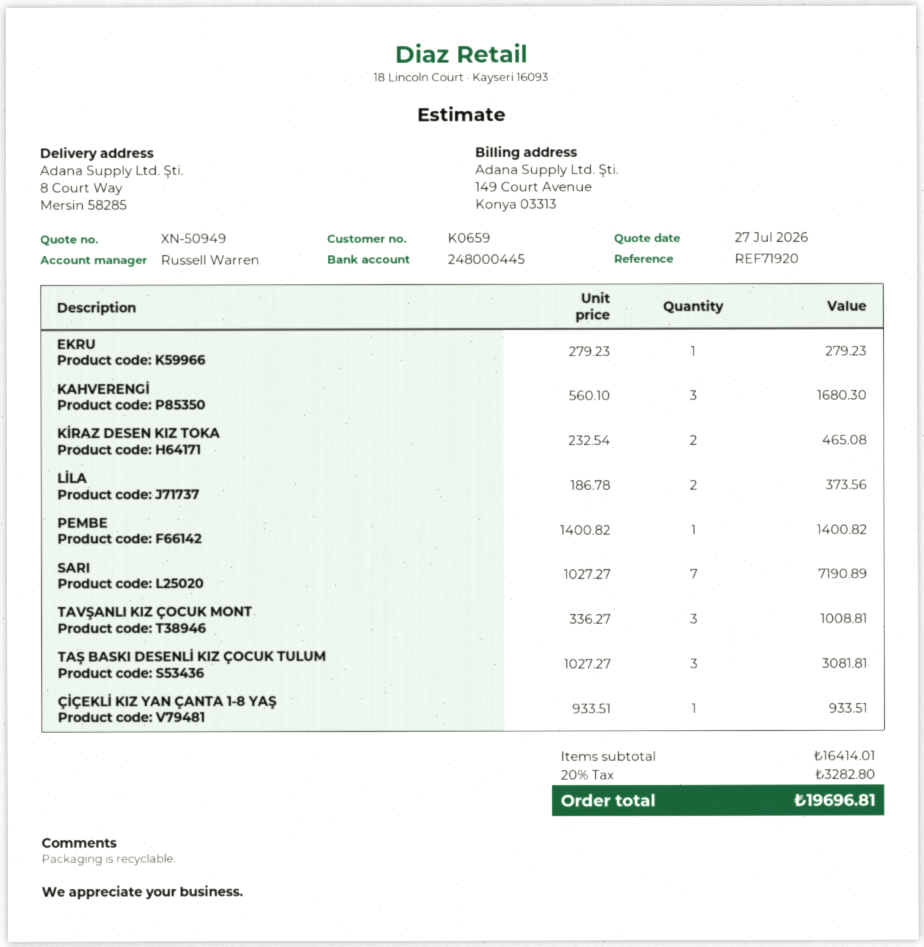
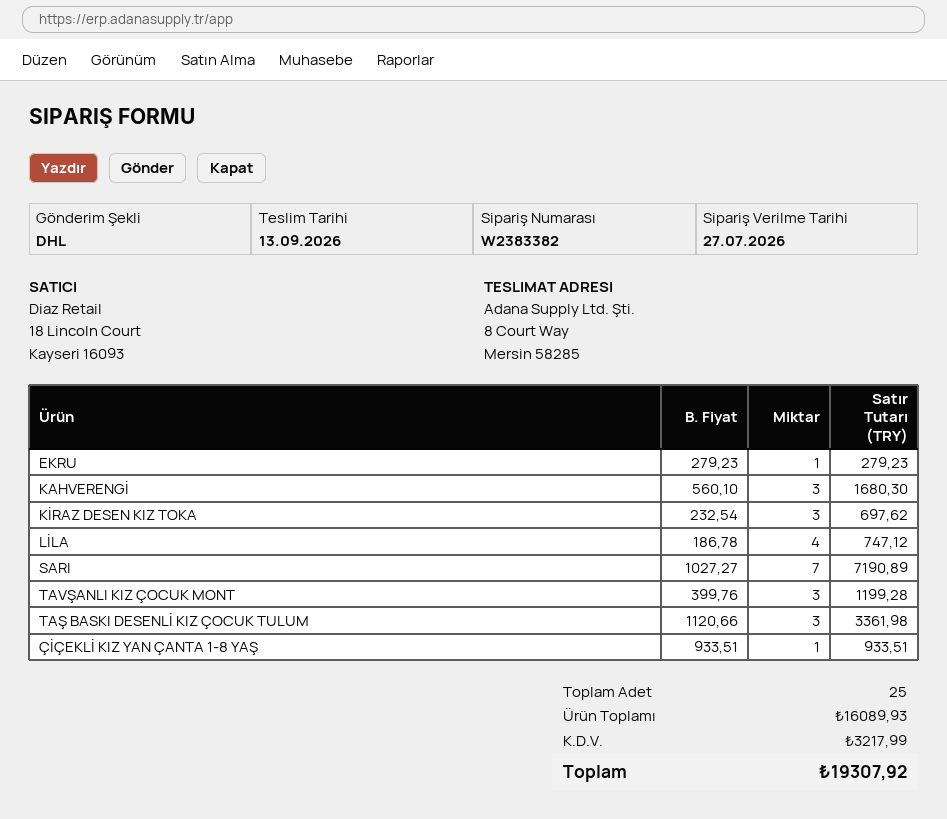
KİRAZ DESEN KIZ TOKA: 2 x 232.54 = 465.08 -> 3 x 232.54 = 697.62
LİLA: 2 x 186.78 = 373.56 -> 4 x 186.78 = 747.12
PEMBE: 1 x 1400.82 = 1400.82 -> none
TAVŞANLI KIZ ÇOCUK MONT: 3 x 336.27 = 1008.81 -> 3 x 399.76 = 1199.28
TAŞ BASKI DESENLİ KIZ ÇOCUK TULUM: 3 x 1027.27 = 3081.81 -> 3 x 1120.66 = 3361.98
subtotal: 16414.01 -> 16089.93
tax: 3282.80 -> 3217.99
total: 19696.81 -> 19307.92

